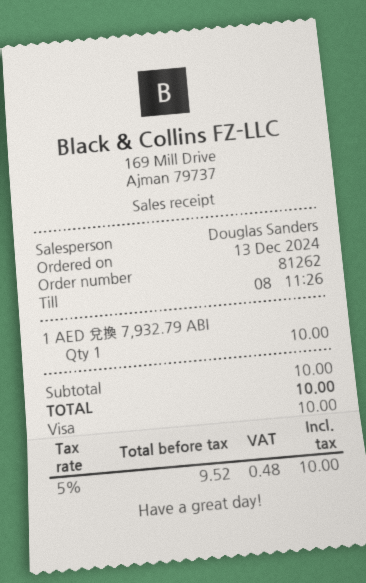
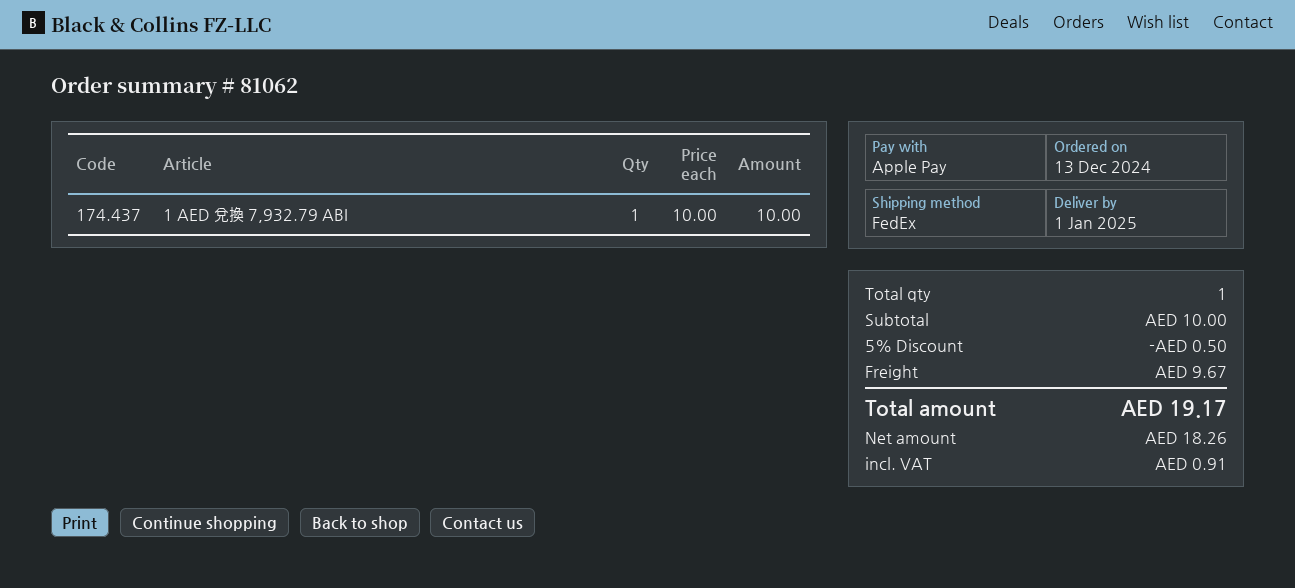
order number: 81262 -> 81062
payment method: Visa -> Apple Pay
discount: none -> 5% = 0.50
shipping: none -> 9.67
net: 9.52 -> 18.26
tax: 0.48 -> 0.91
total: 10.00 -> 19.17

